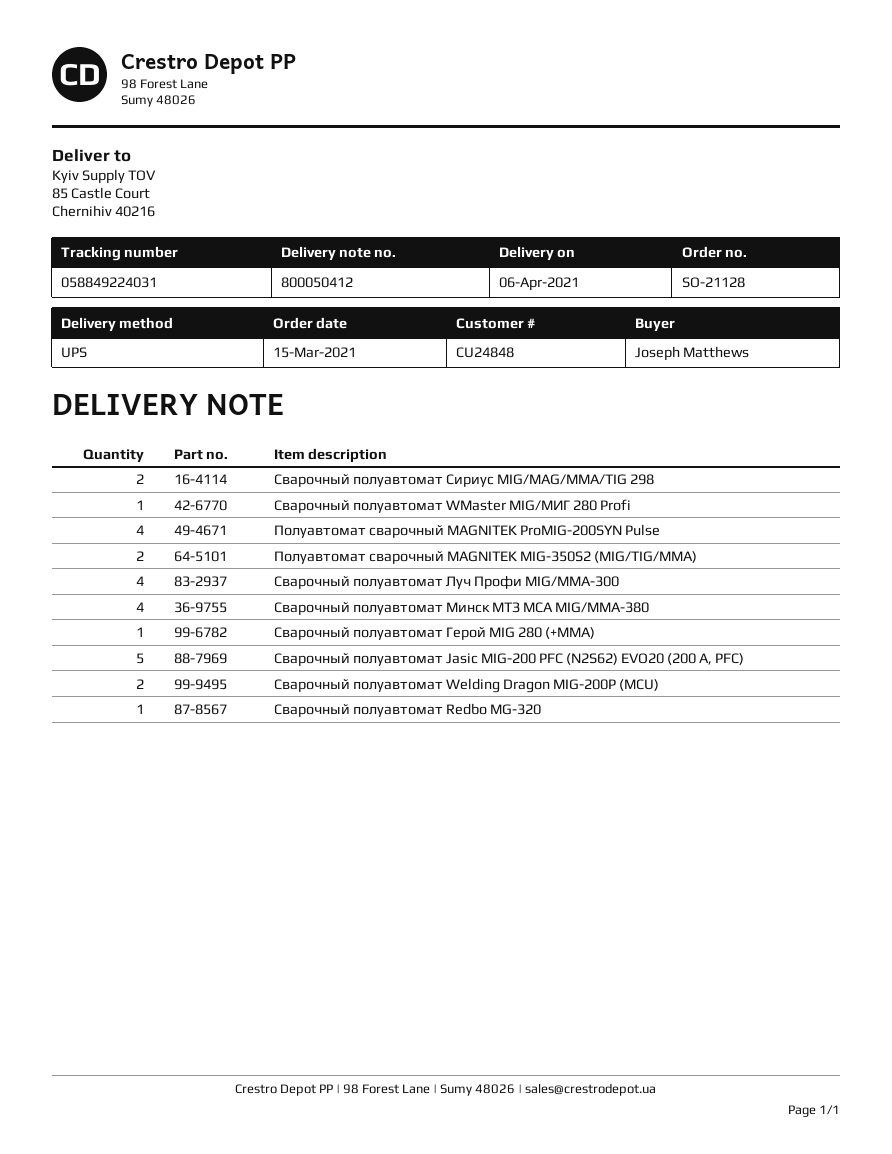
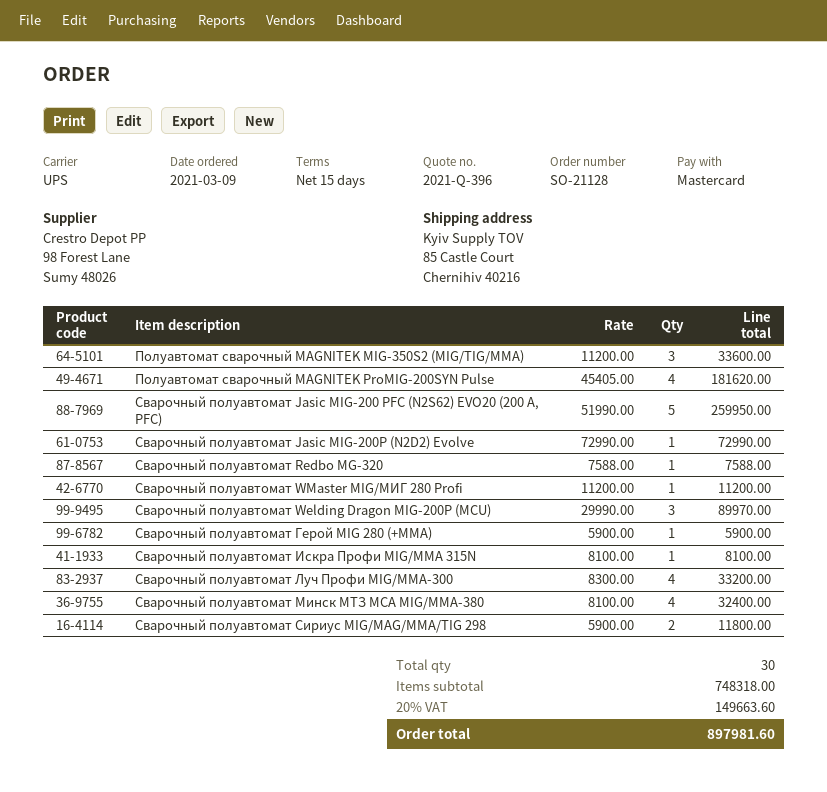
order date: 2021-03-15 -> 2021-03-09
Полуавтомат сварочный MAGNITEK MIG-350S2 (MIG/TIG/MMA): 2 -> 3
Сварочный полуавтомат Welding Dragon MIG-200P (MCU): 2 -> 3
Сварочный полуавтомат Jasic MIG-200P (N2D2) Evolve: none -> 1
Сварочный полуавтомат Искра Профи MIG/MMA 315N: none -> 1

